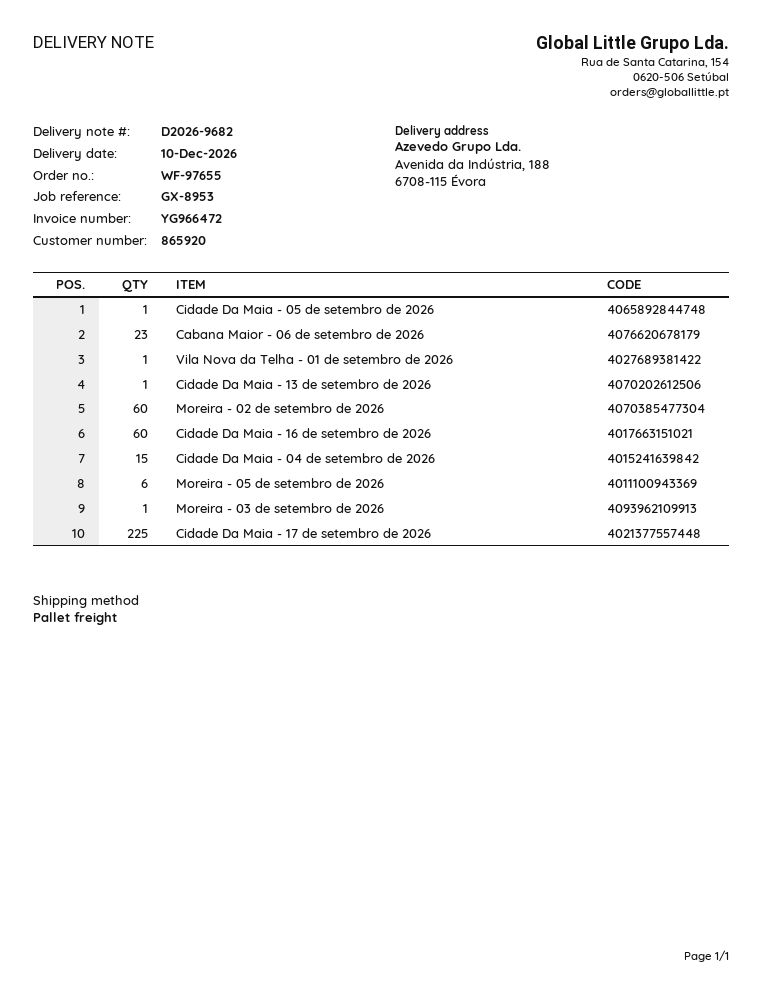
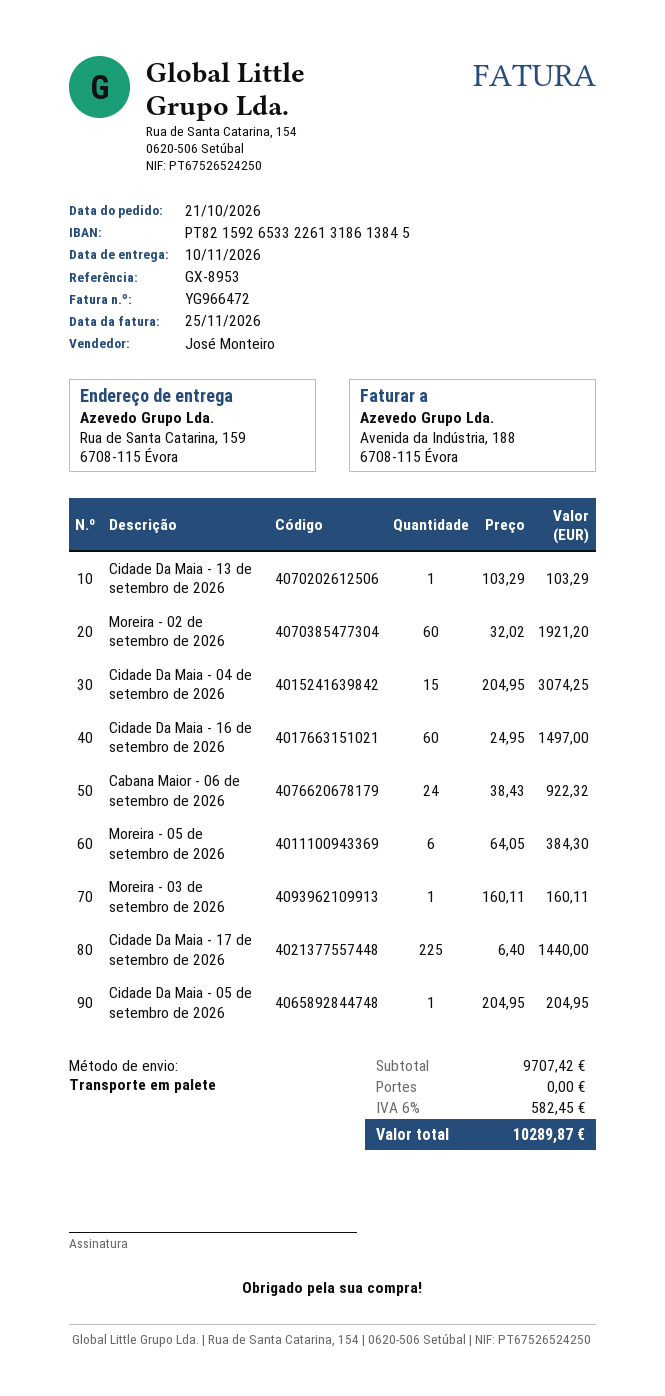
delivery date: 2026-12-10 -> 2026-11-10
ship to: Avenida da Indústria, 188, 6708-115 Évora -> Rua de Santa Catarina, 159, 6708-115 Évora
Cabana Maior - 06 de setembro de 2026: 23 -> 24
Vila Nova da Telha - 01 de setembro de 2026: 1 -> none

